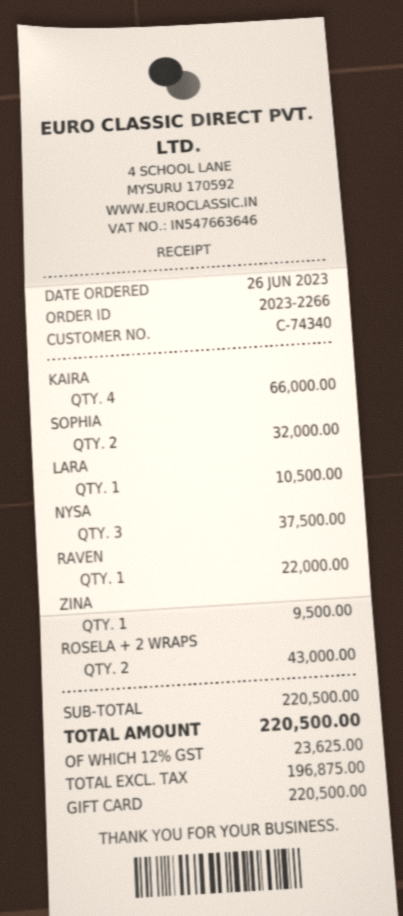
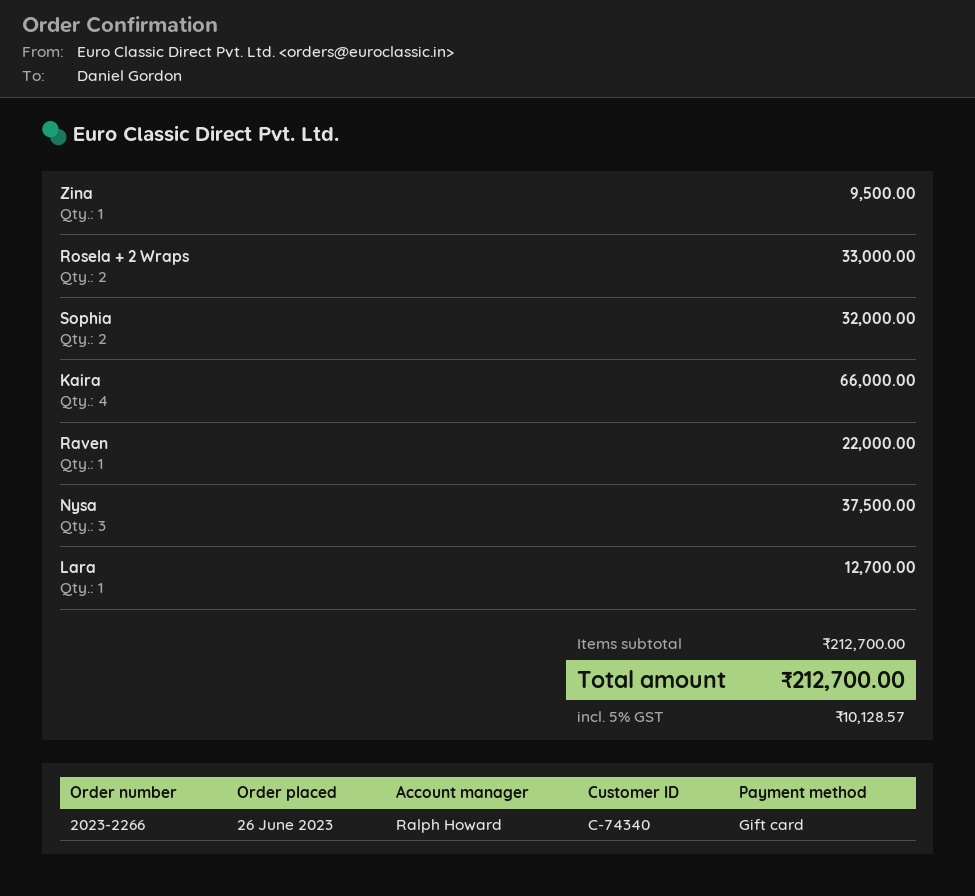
LARA: 1 for 10500.00 -> 1 for 12700.00
ROSELA + 2 WRAPS: 2 for 43000.00 -> 2 for 33000.00
subtotal: 220500.00 -> 212700.00
tax: 12% = 23625.00 -> 5% = 10128.57
total: 220500.00 -> 212700.00

